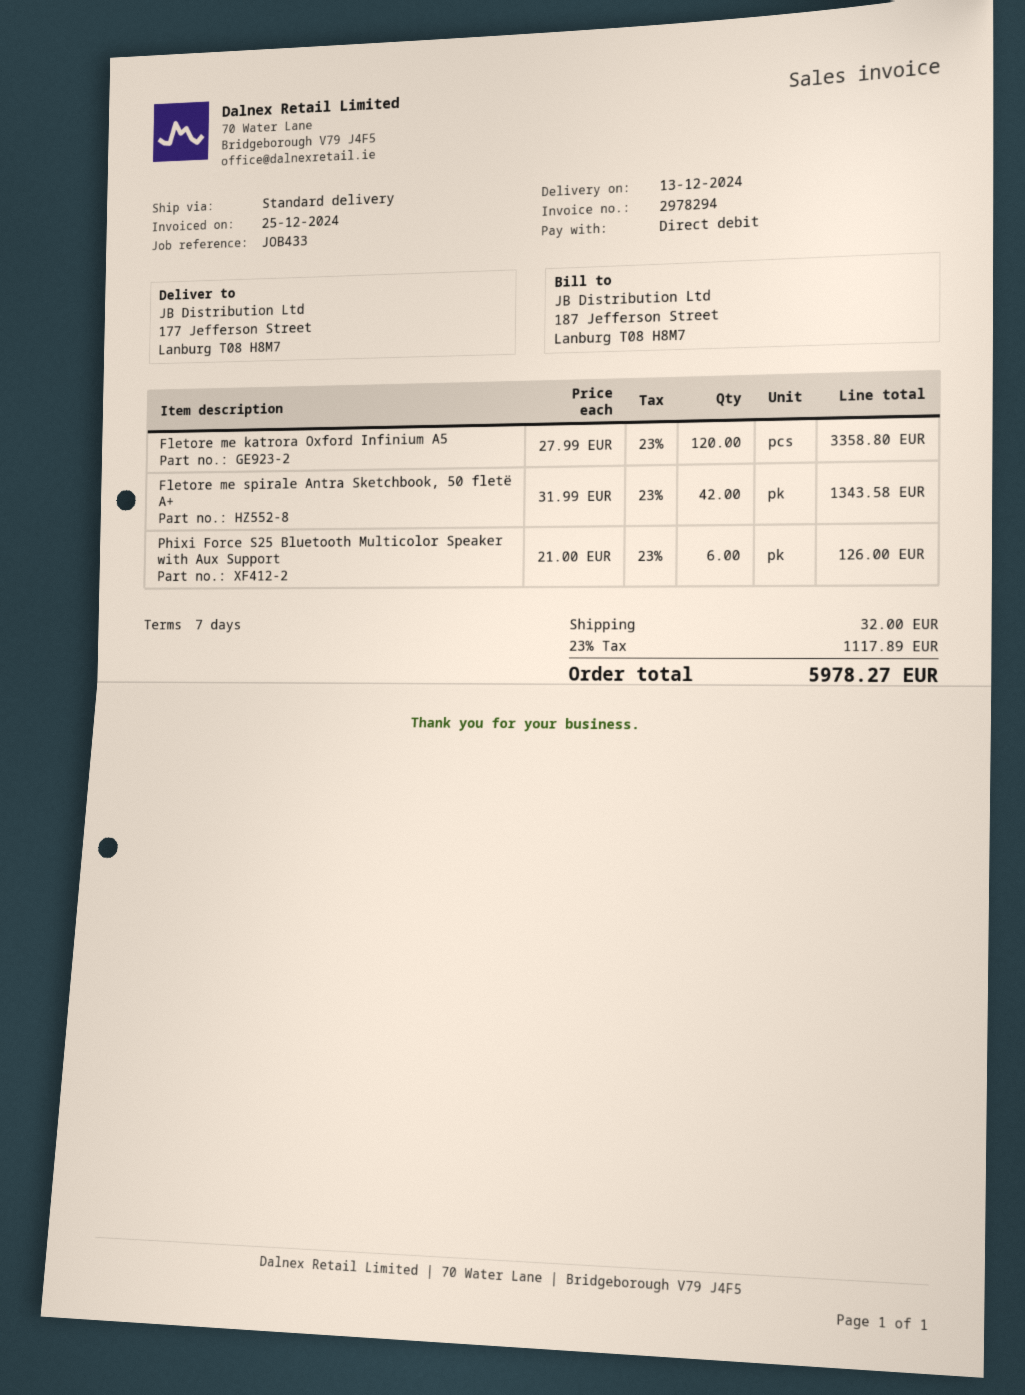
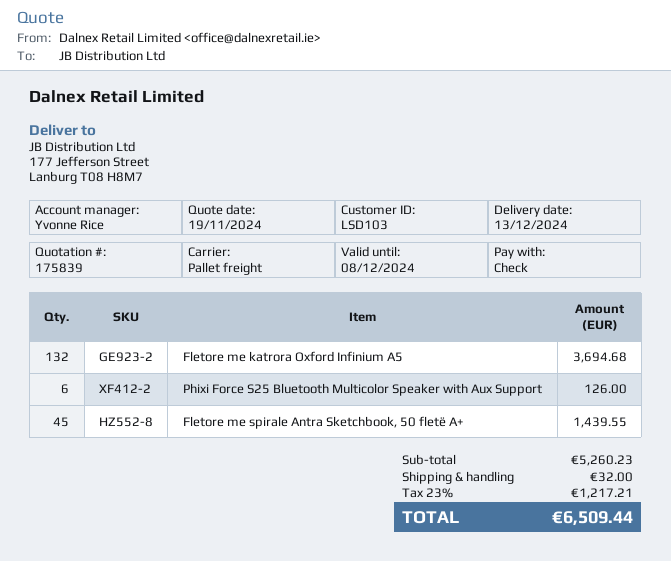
payment method: direct debit -> cheque
shipping method: standard -> pallet freight
Fletore me katrora Oxford Infinium A5: 120 for 3358.80 -> 132 for 3694.68
Fletore me spirale Antra Sketchbook, 50 fletë A+: 42 for 1343.58 -> 45 for 1439.55
tax: 23% = 1117.89 -> 23% = 1217.21
total: 5978.27 -> 6509.44

